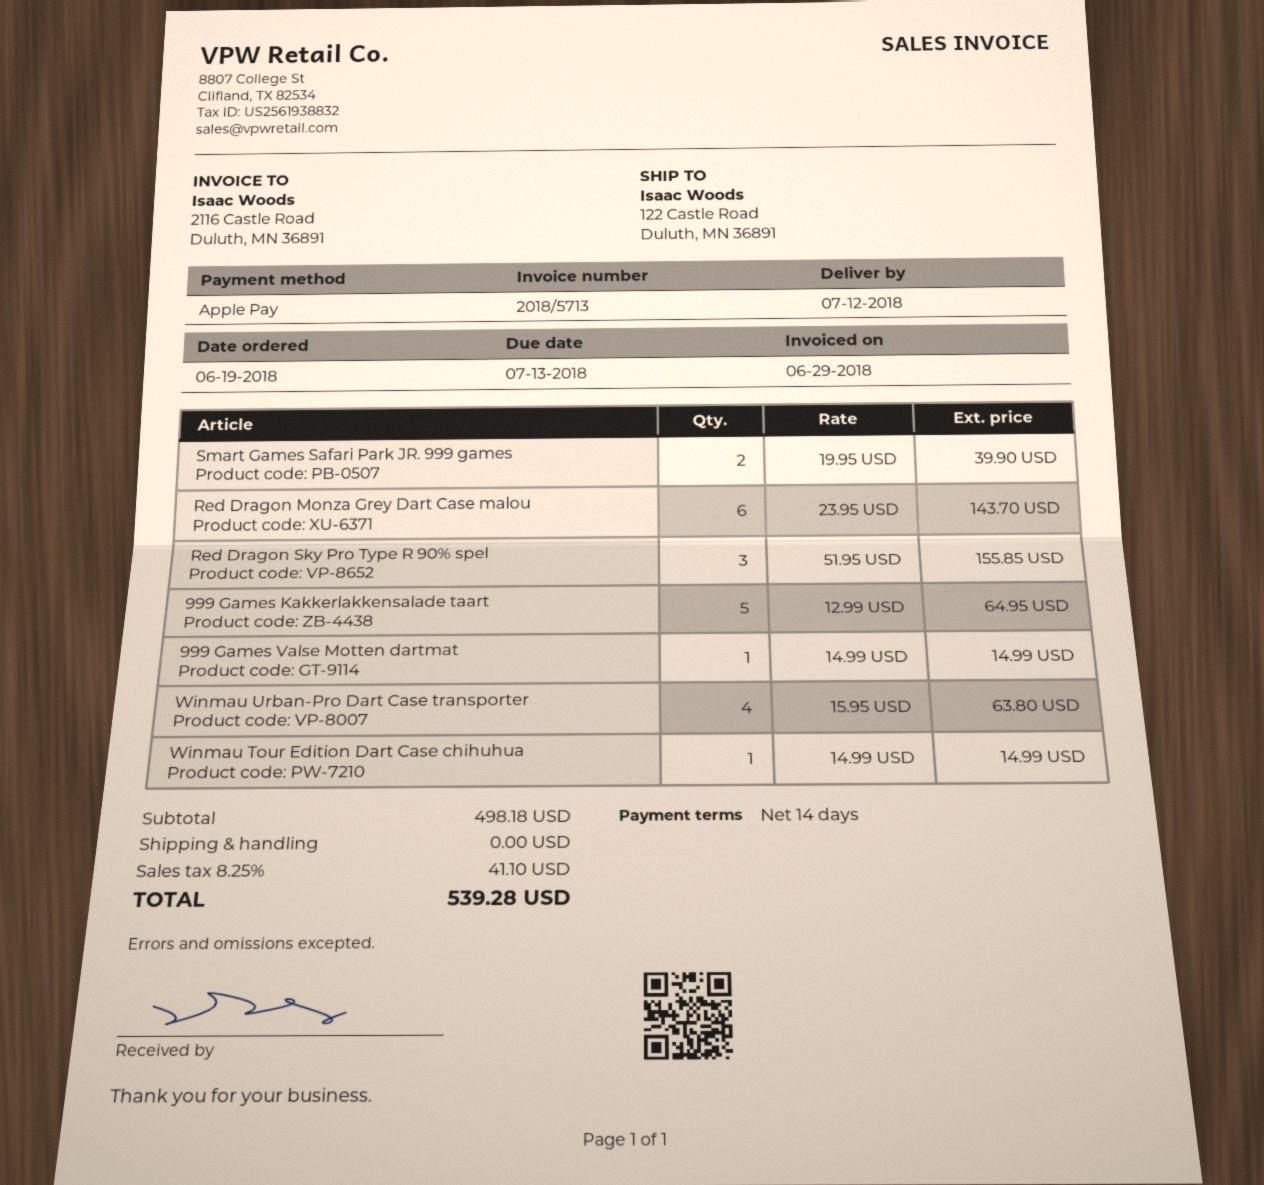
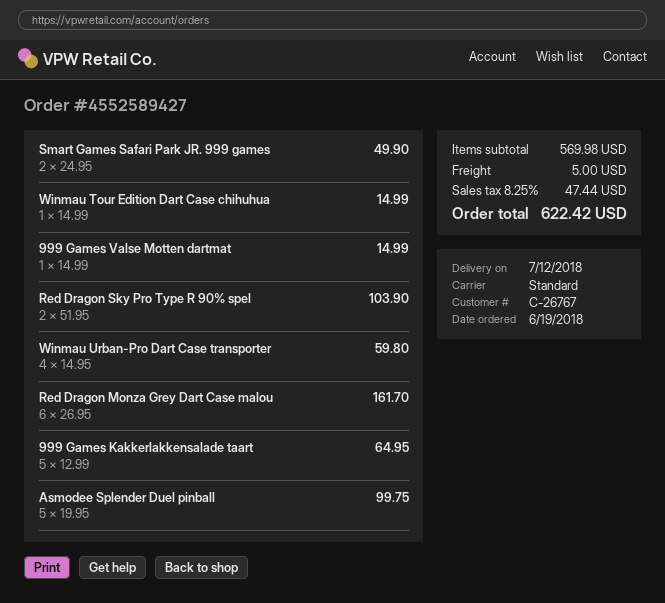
Smart Games Safari Park JR. 999 games: 2 x 19.95 = 39.90 -> 2 x 24.95 = 49.90
Red Dragon Monza Grey Dart Case malou: 6 x 23.95 = 143.70 -> 6 x 26.95 = 161.70
Red Dragon Sky Pro Type R 90% spel: 3 x 51.95 = 155.85 -> 2 x 51.95 = 103.90
Winmau Urban-Pro Dart Case transporter: 4 x 15.95 = 63.80 -> 4 x 14.95 = 59.80
Asmodee Splender Duel pinball: none -> 5 x 19.95 = 99.75
subtotal: 498.18 -> 569.98
shipping: 0.00 -> 5.00
tax: 8.25% = 41.10 -> 8.25% = 47.44
total: 539.28 -> 622.42

